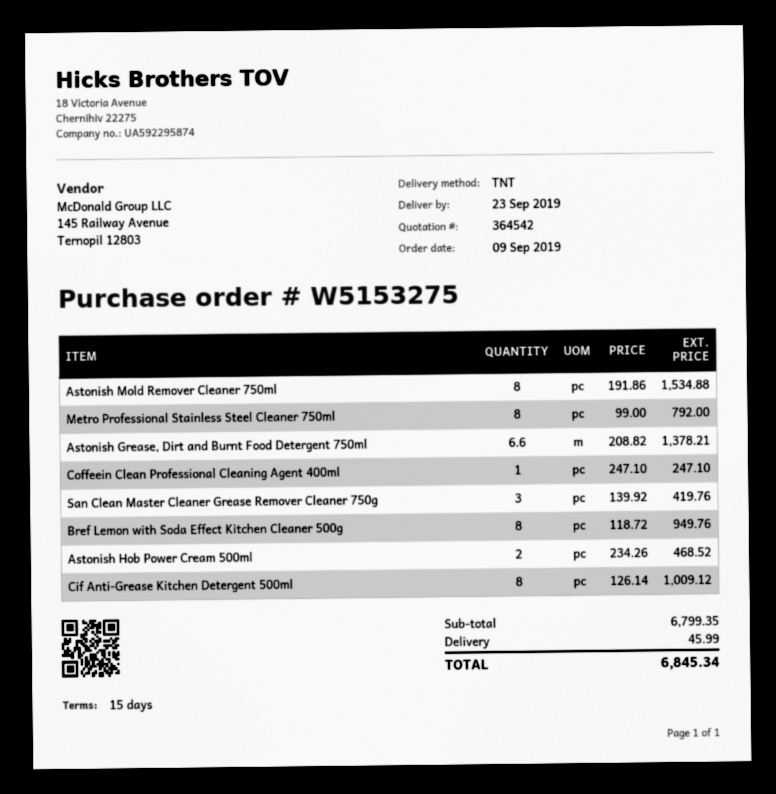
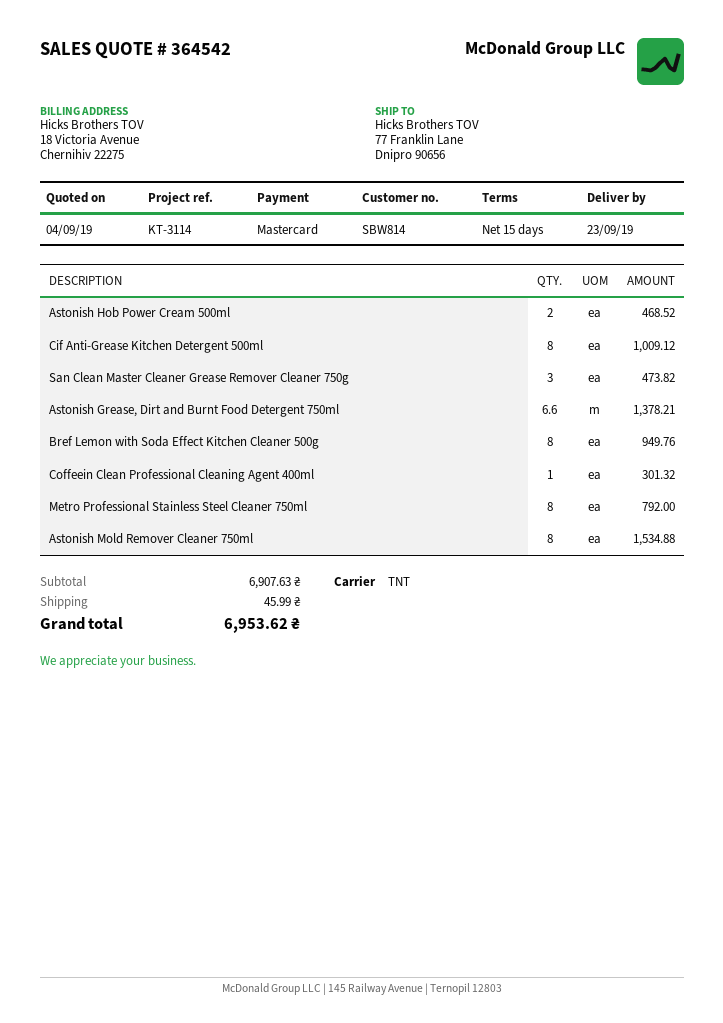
Coffeein Clean Professional Cleaning Agent 400ml: 1 for 247.10 -> 1 for 301.32
San Clean Master Cleaner Grease Remover Cleaner 750g: 3 for 419.76 -> 3 for 473.82
subtotal: 6799.35 -> 6907.63
total: 6845.34 -> 6953.62

